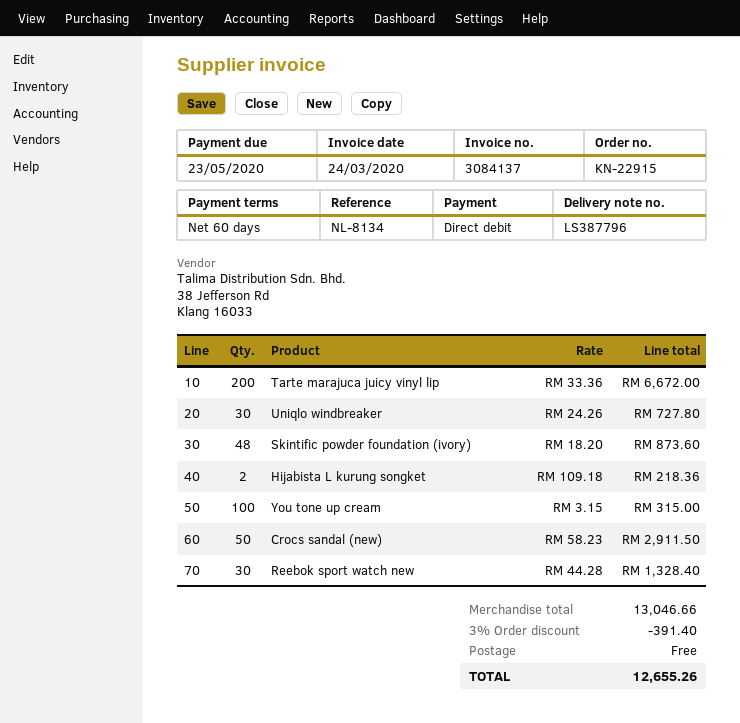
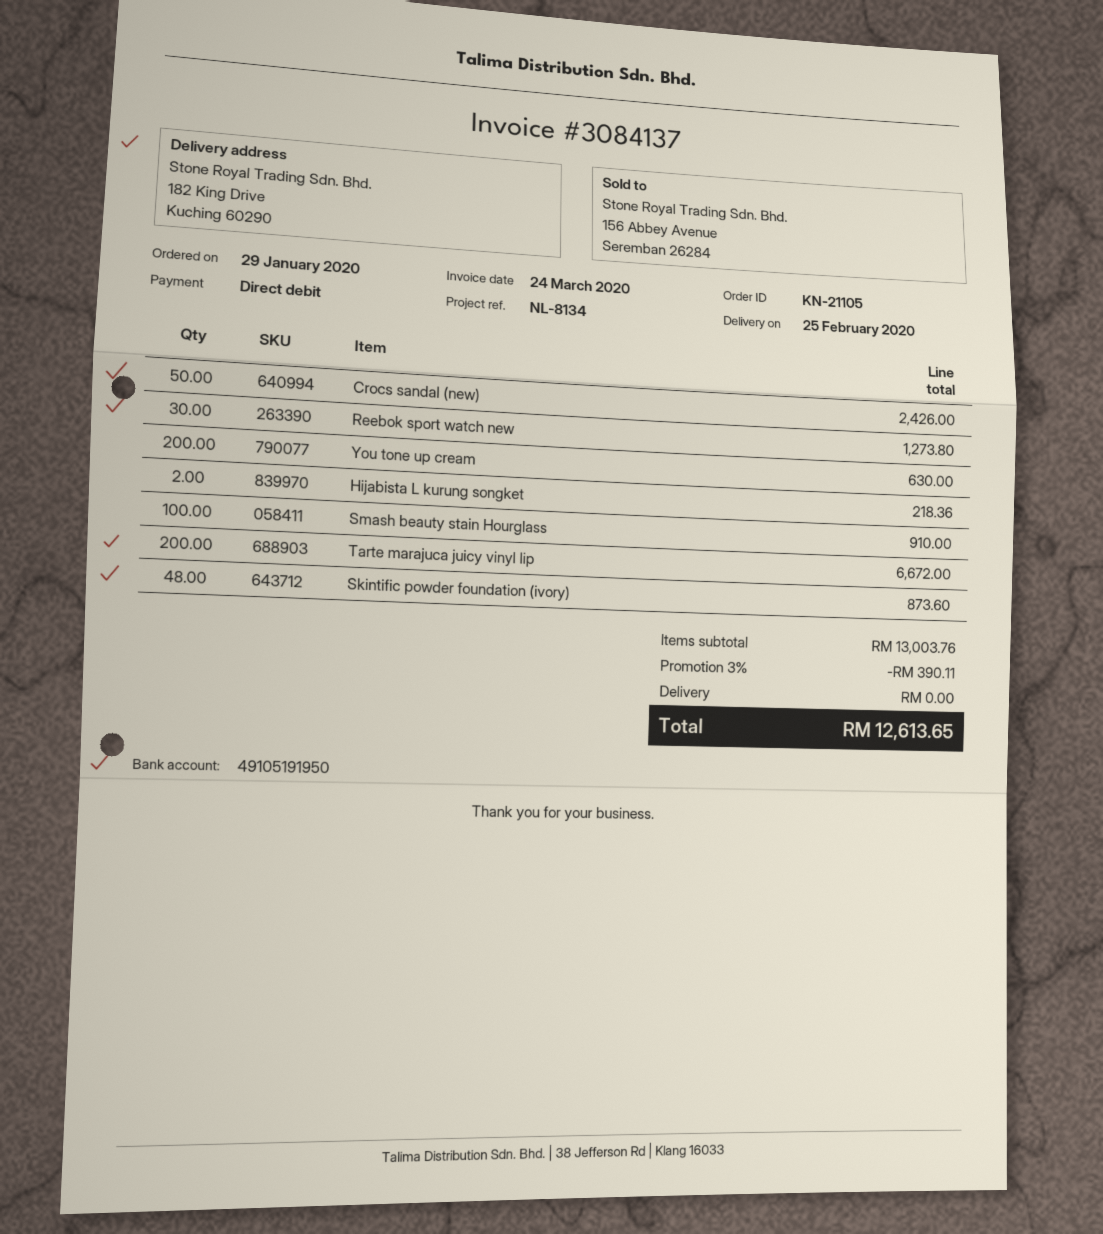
order number: KN-22915 -> KN-21105
Uniqlo windbreaker: 30 for 727.80 -> none
You tone up cream: 100 for 315.00 -> 200 for 630.00
Crocs sandal (new): 50 for 2911.50 -> 50 for 2426.00
Reebok sport watch new: 30 for 1328.40 -> 30 for 1273.80
Smash beauty stain Hourglass: none -> 100 for 910.00
subtotal: 13046.66 -> 13003.76
discount: 3% = 391.40 -> 3% = 390.11
total: 12655.26 -> 12613.65

